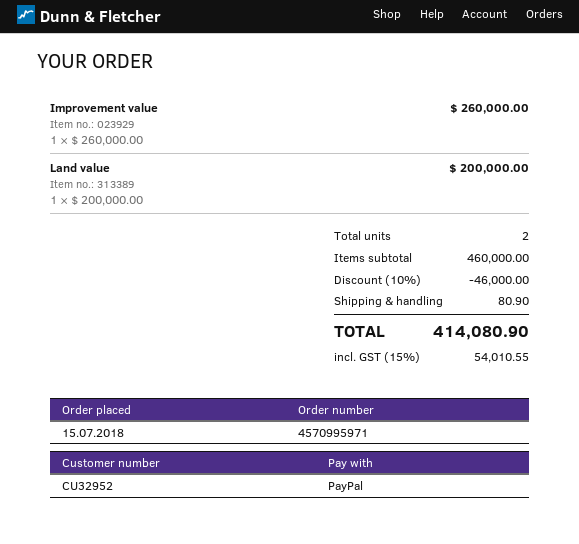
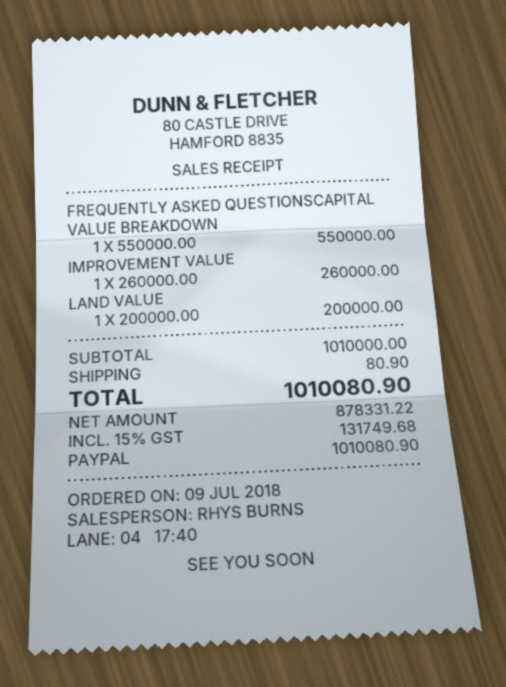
order date: 2018-07-15 -> 2018-07-09
FREQUENTLY ASKED QUESTIONSCAPITAL VALUE BREAKDOWN: none -> 1 x 550000.00 = 550000.00
subtotal: 460000.00 -> 1010000.00
discount: 10% = 46000.00 -> none
tax: 15% = 54010.55 -> 15% = 131749.68
total: 414080.90 -> 1010080.90

